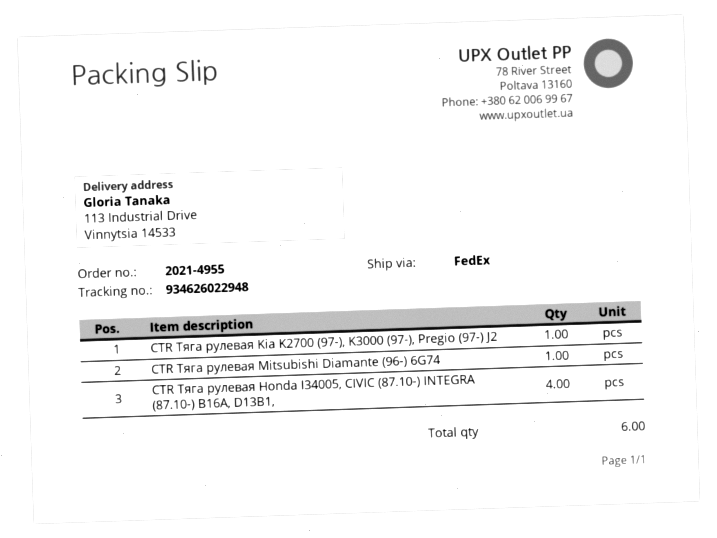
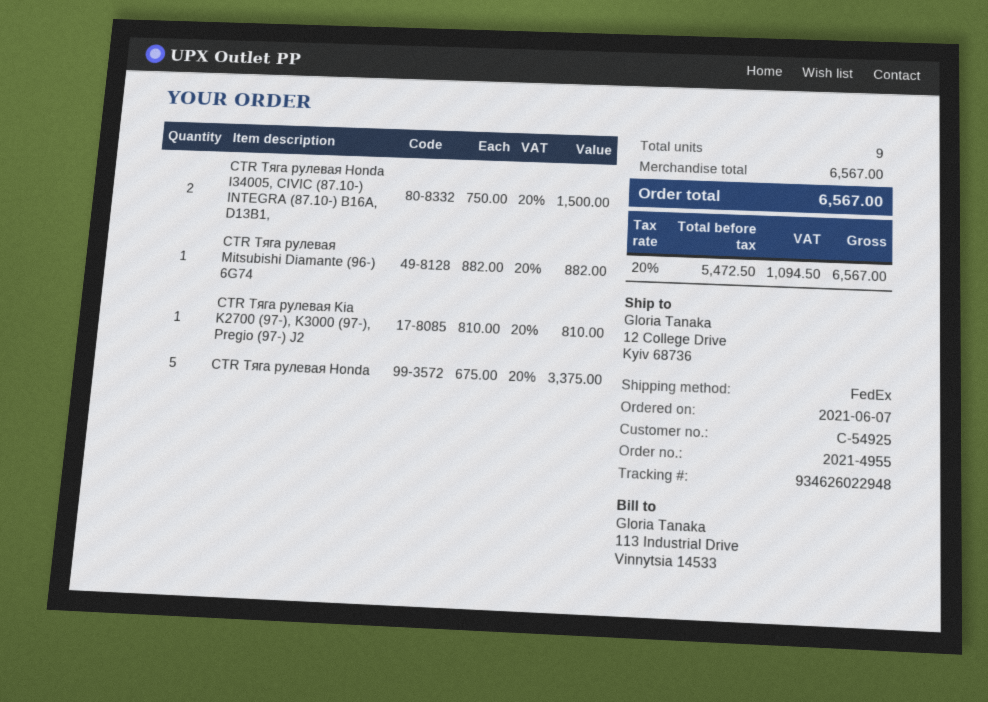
ship to: 113 Industrial Drive, Vinnytsia 14533 -> 12 College Drive, Kyiv 68736
CTR Тяга рулевая Honda I34005, CIVIC (87.10-) INTEGRA (87.10-) B16A, D13B1,: 4 -> 2
CTR Тяга рулевая Honda: none -> 5
total quantity: 6 -> 9

